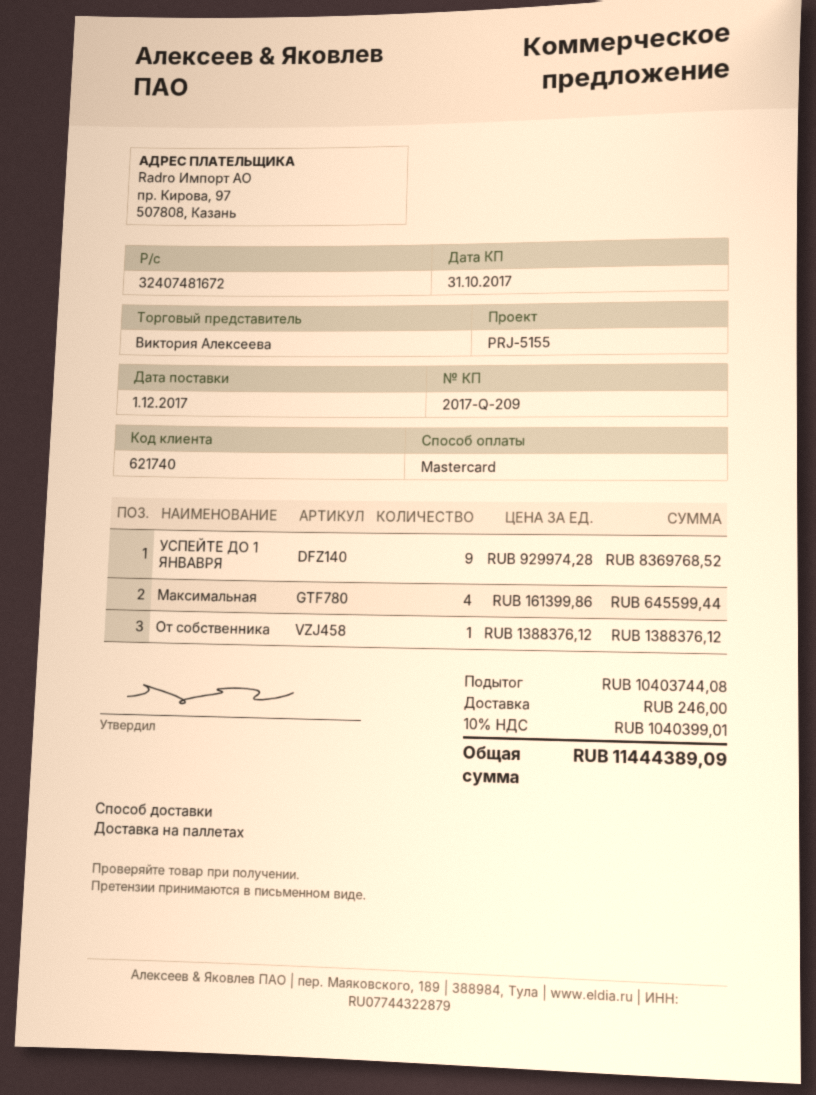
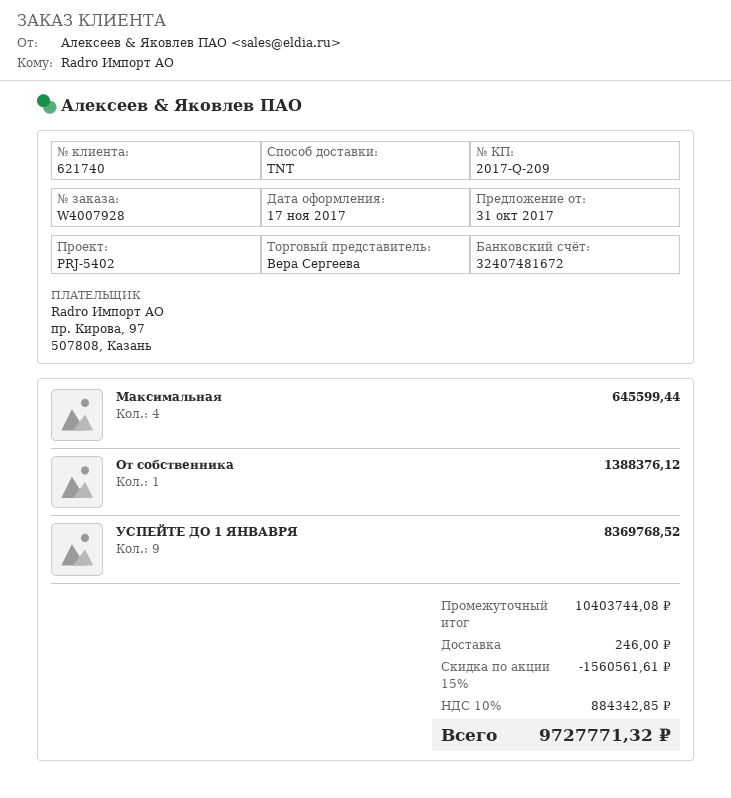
reference: PRJ-5155 -> PRJ-5402
sales rep: Виктория Алексеева -> Вера Сергеева
shipping method: pallet freight -> TNT
discount: none -> 15% = 1560561.61
tax: 10% = 1040399.01 -> 10% = 884342.85
total: 11444389.09 -> 9727771.32

